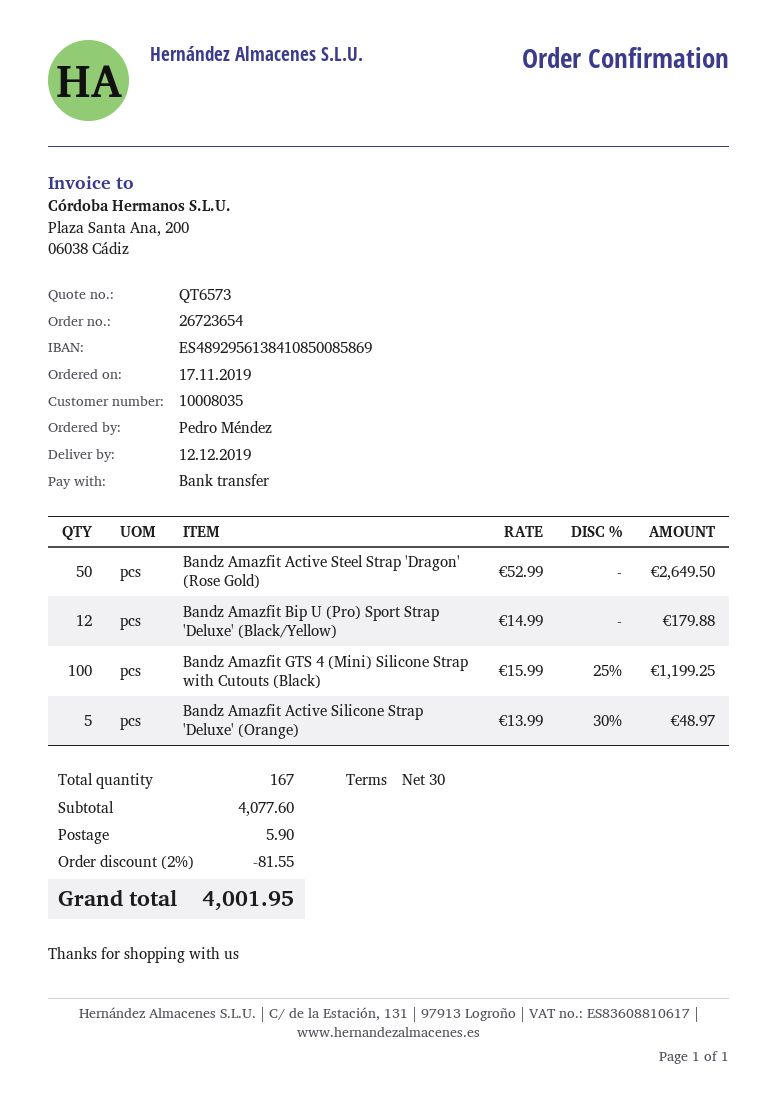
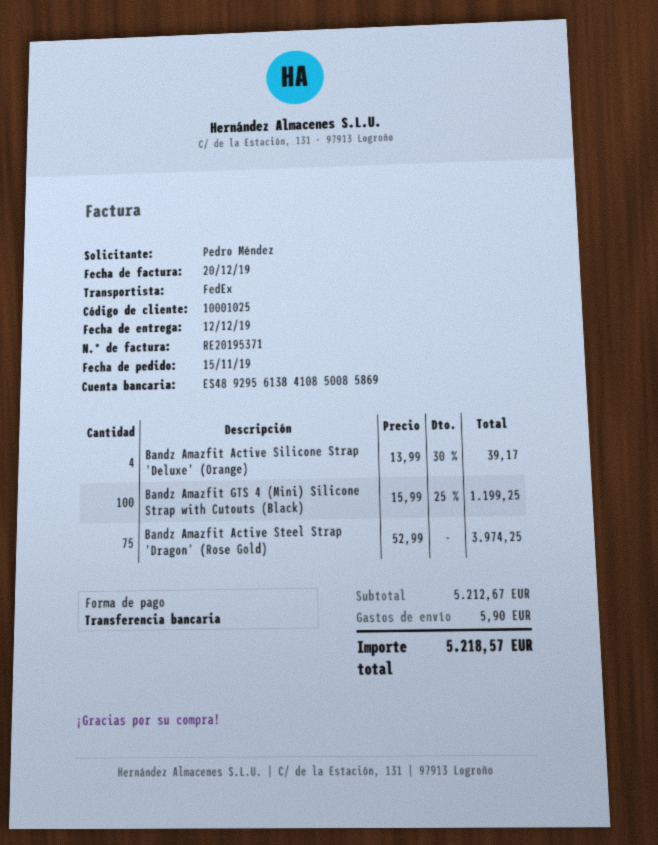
order date: 2019-11-17 -> 2019-11-15
customer number: 10008035 -> 10001025
Bandz Amazfit Active Steel Strap 'Dragon' (Rose Gold): 50 x 52.99 = 2649.50 -> 75 x 52.99 = 3974.25
Bandz Amazfit Bip U (Pro) Sport Strap 'Deluxe' (Black/Yellow): 12 x 14.99 = 179.88 -> none
Bandz Amazfit Active Silicone Strap 'Deluxe' (Orange): 5 x 13.99 - 30% = 48.97 -> 4 x 13.99 - 30% = 39.17
subtotal: 4077.60 -> 5212.67
discount: 2% = 81.55 -> none
total: 4001.95 -> 5218.57

